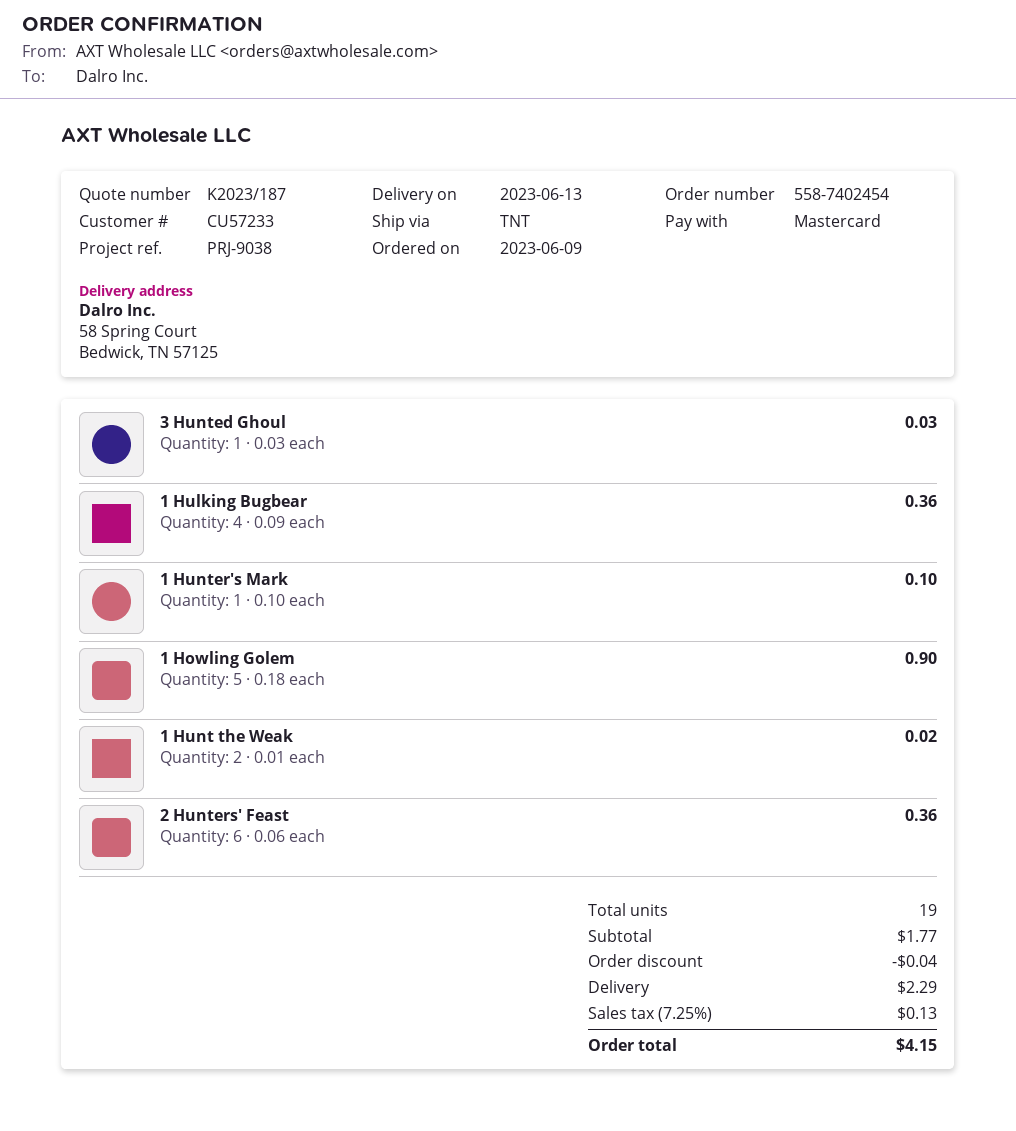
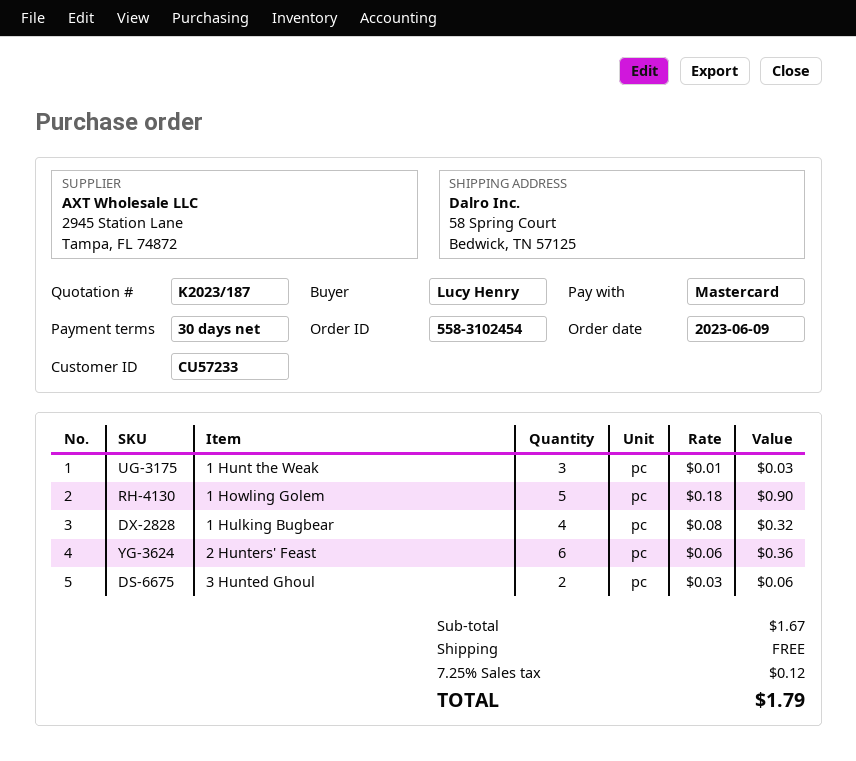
order number: 558-7402454 -> 558-3102454
3 Hunted Ghoul: 1 x 0.03 = 0.03 -> 2 x 0.03 = 0.06
1 Hulking Bugbear: 4 x 0.09 = 0.36 -> 4 x 0.08 = 0.32
1 Hunter's Mark: 1 x 0.10 = 0.10 -> none
1 Hunt the Weak: 2 x 0.01 = 0.02 -> 3 x 0.01 = 0.03
subtotal: 1.77 -> 1.67
discount: 0.04 -> none
shipping: 2.29 -> 0.00
tax: 7.25% = 0.13 -> 7.25% = 0.12
total: 4.15 -> 1.79

